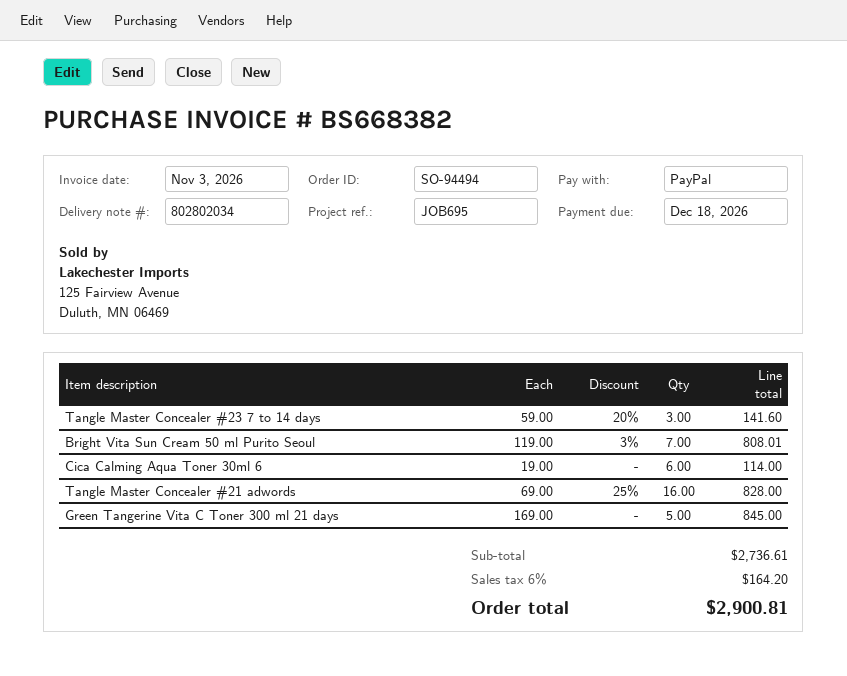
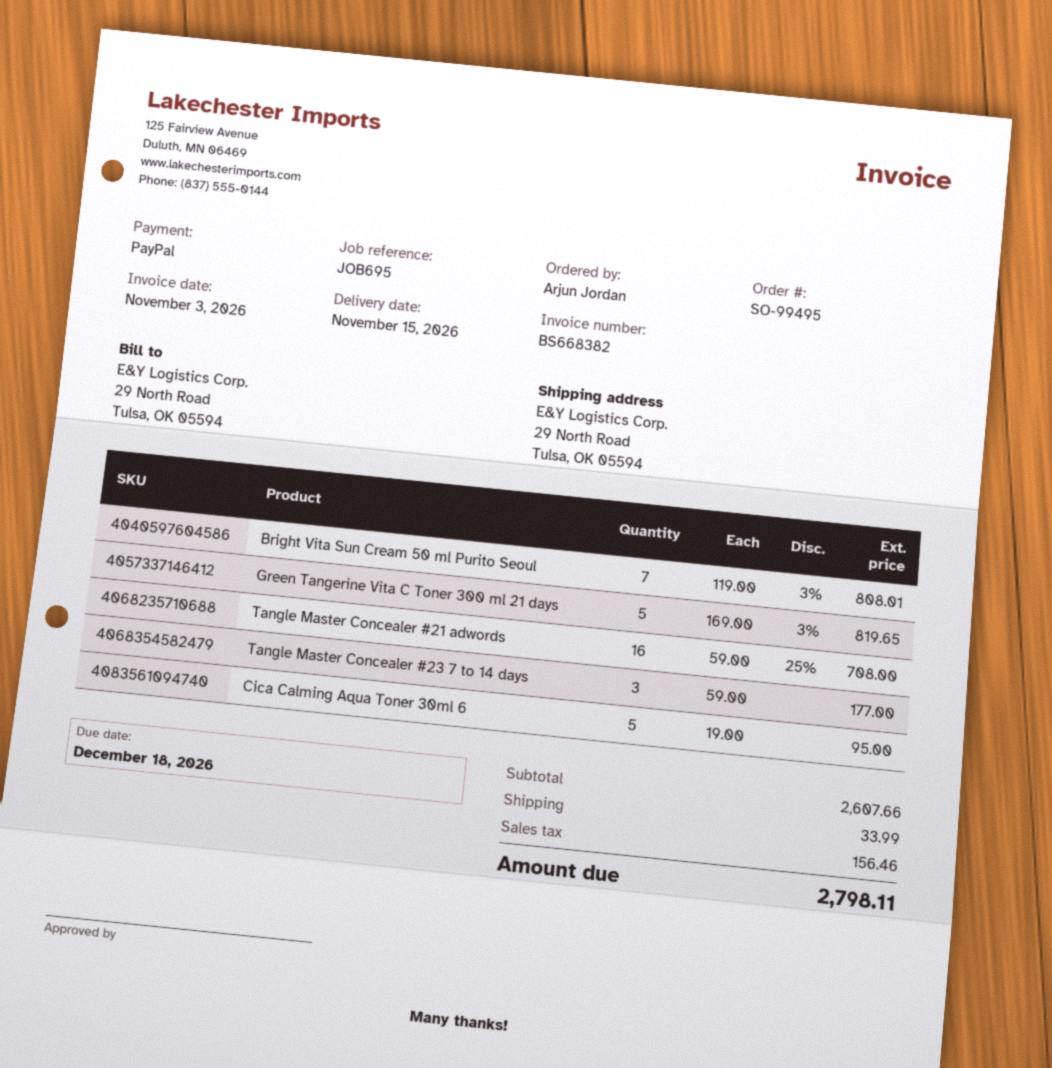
order number: SO-94494 -> SO-99495
Tangle Master Concealer #23 7 to 14 days: 3 x 59.00 - 20% = 141.60 -> 3 x 59.00 = 177.00
Cica Calming Aqua Toner 30ml 6: 6 x 19.00 = 114.00 -> 5 x 19.00 = 95.00
Tangle Master Concealer #21 adwords: 16 x 69.00 - 25% = 828.00 -> 16 x 59.00 - 25% = 708.00
Green Tangerine Vita C Toner 300 ml 21 days: 5 x 169.00 = 845.00 -> 5 x 169.00 - 3% = 819.65
subtotal: 2736.61 -> 2607.66
shipping: none -> 33.99
tax: 164.20 -> 156.46
total: 2900.81 -> 2798.11

